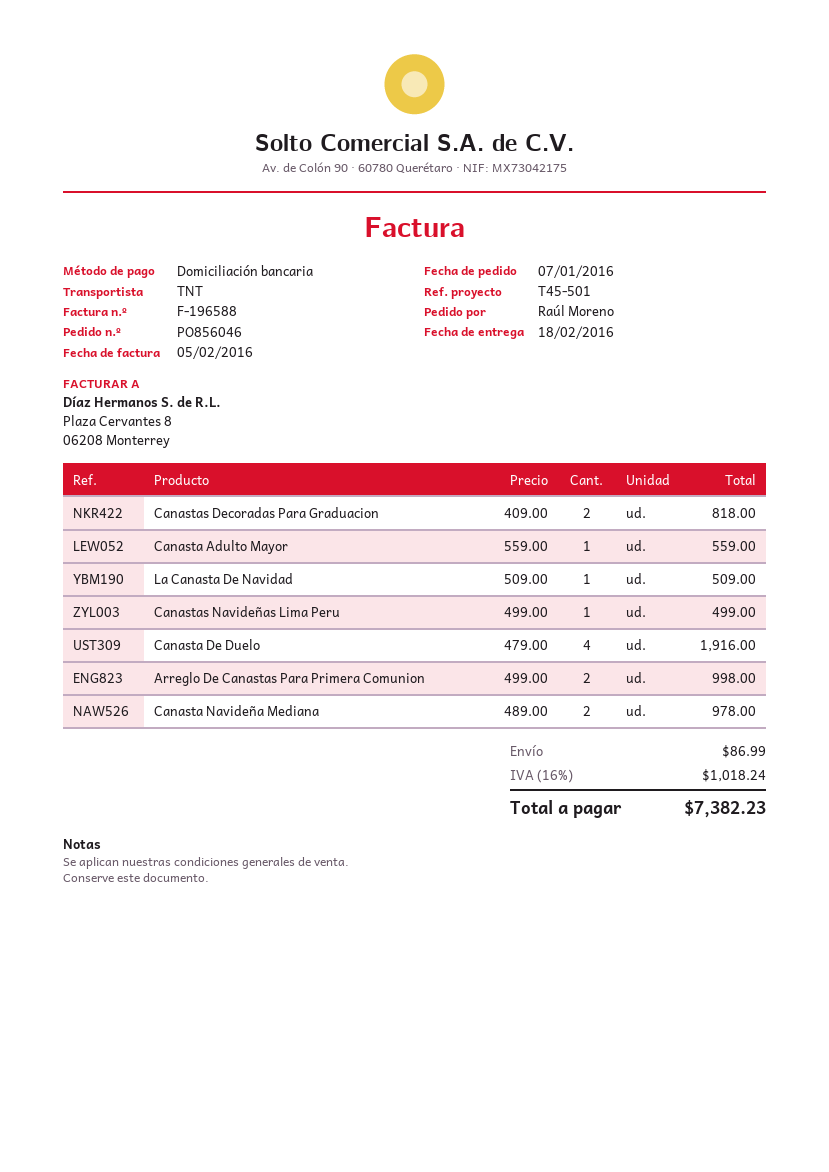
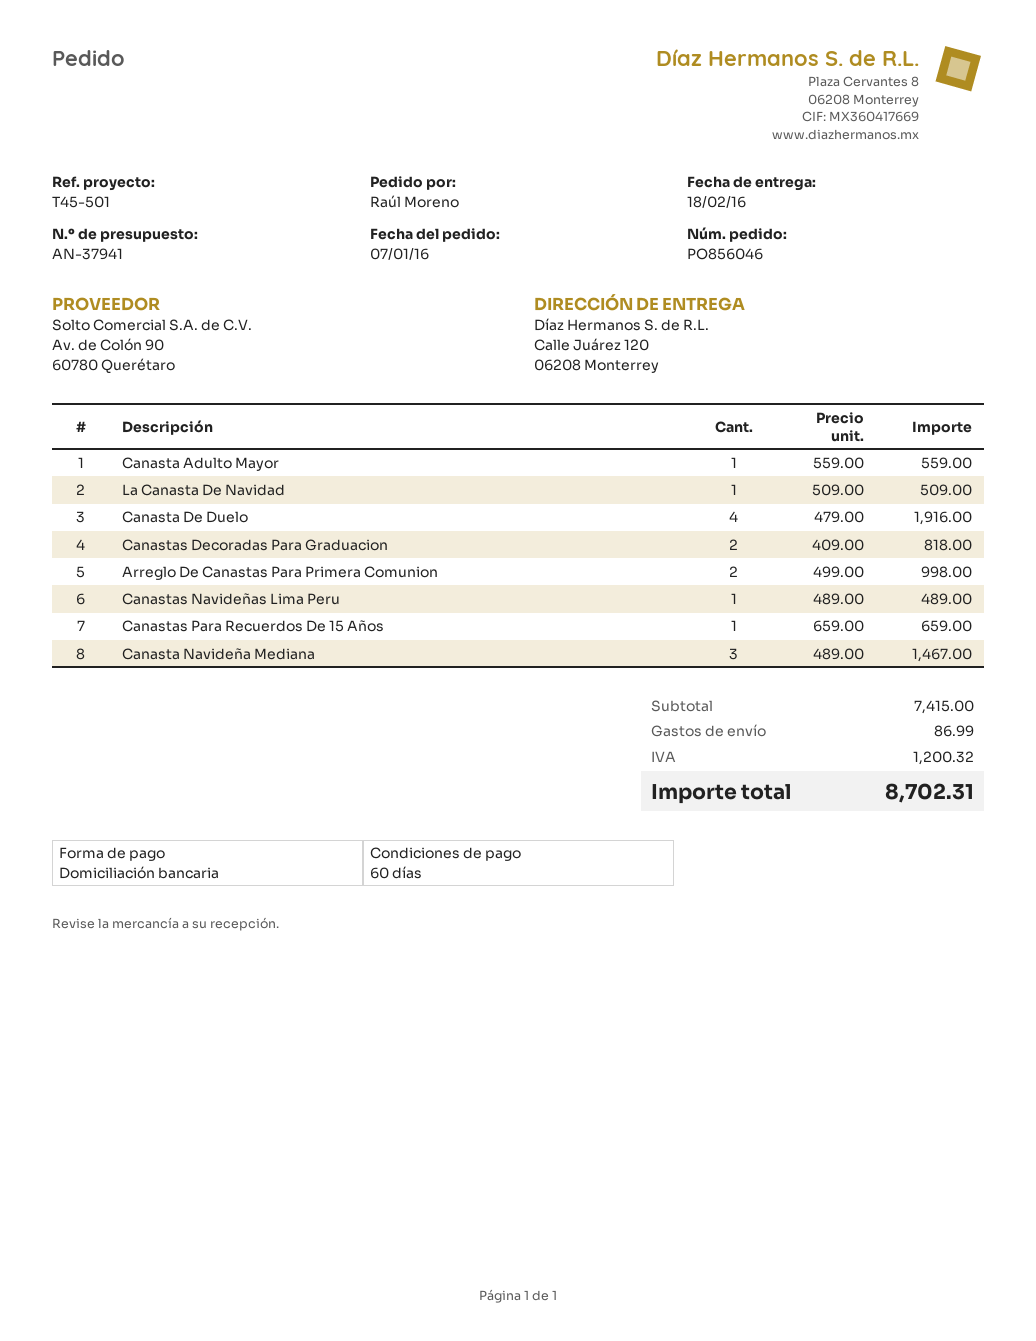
Canastas Navideñas Lima Peru: 1 x 499.00 = 499.00 -> 1 x 489.00 = 489.00
Canasta Navideña Mediana: 2 x 489.00 = 978.00 -> 3 x 489.00 = 1467.00
Canastas Para Recuerdos De 15 Años: none -> 1 x 659.00 = 659.00
tax: 1018.24 -> 1200.32
total: 7382.23 -> 8702.31

